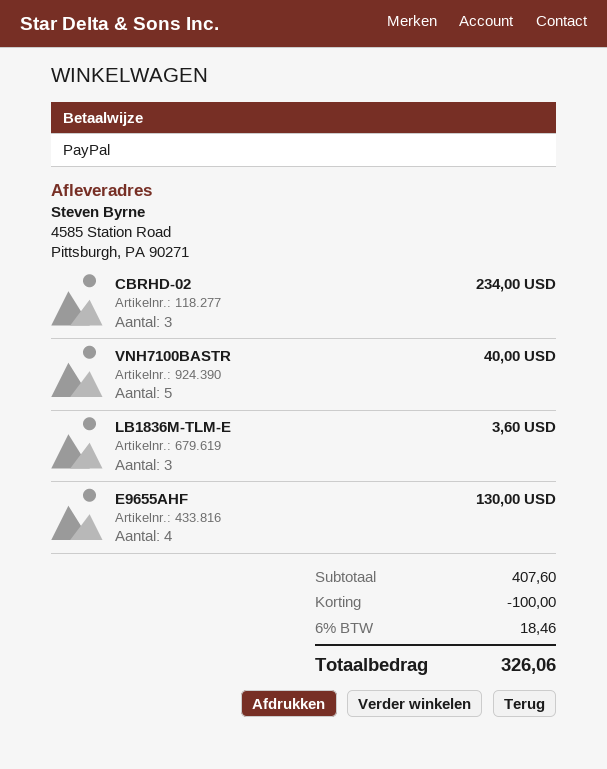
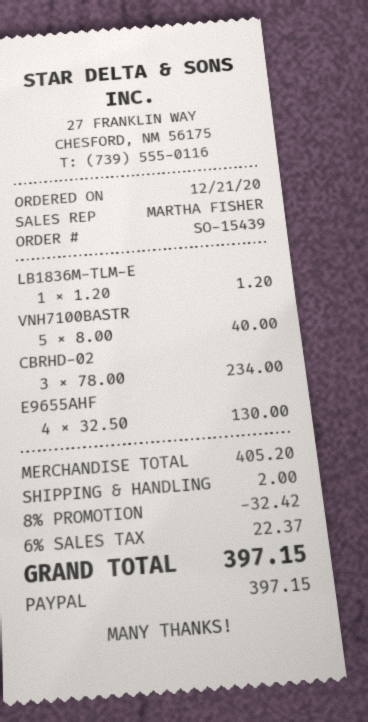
LB1836M-TLM-E: 3 for 3.60 -> 1 for 1.20
subtotal: 407.60 -> 405.20
discount: 100.00 -> 32.42
shipping: none -> 2.00
tax: 6% = 18.46 -> 6% = 22.37
total: 326.06 -> 397.15

